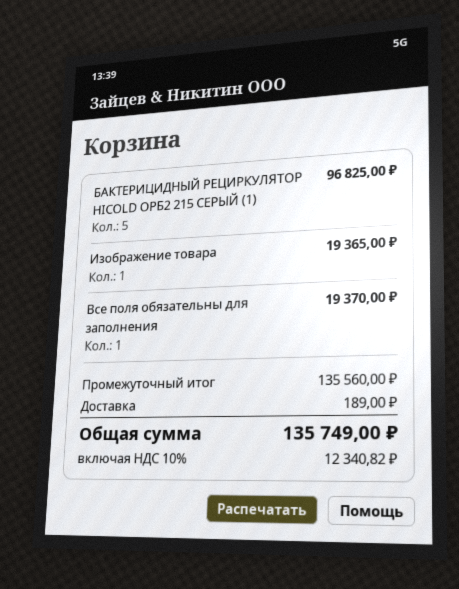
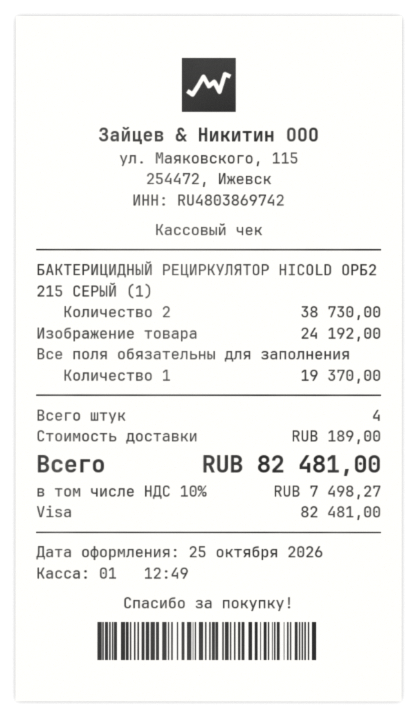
БАКТЕРИЦИДНЫЙ РЕЦИРКУЛЯТОР HICOLD ОРБ2 215 СЕРЫЙ (1): 5 for 96825.00 -> 2 for 38730.00
Изображение товара: 1 for 19365.00 -> 1 for 24192.00
tax: 10% = 12340.82 -> 10% = 7498.27
total: 135749.00 -> 82481.00

